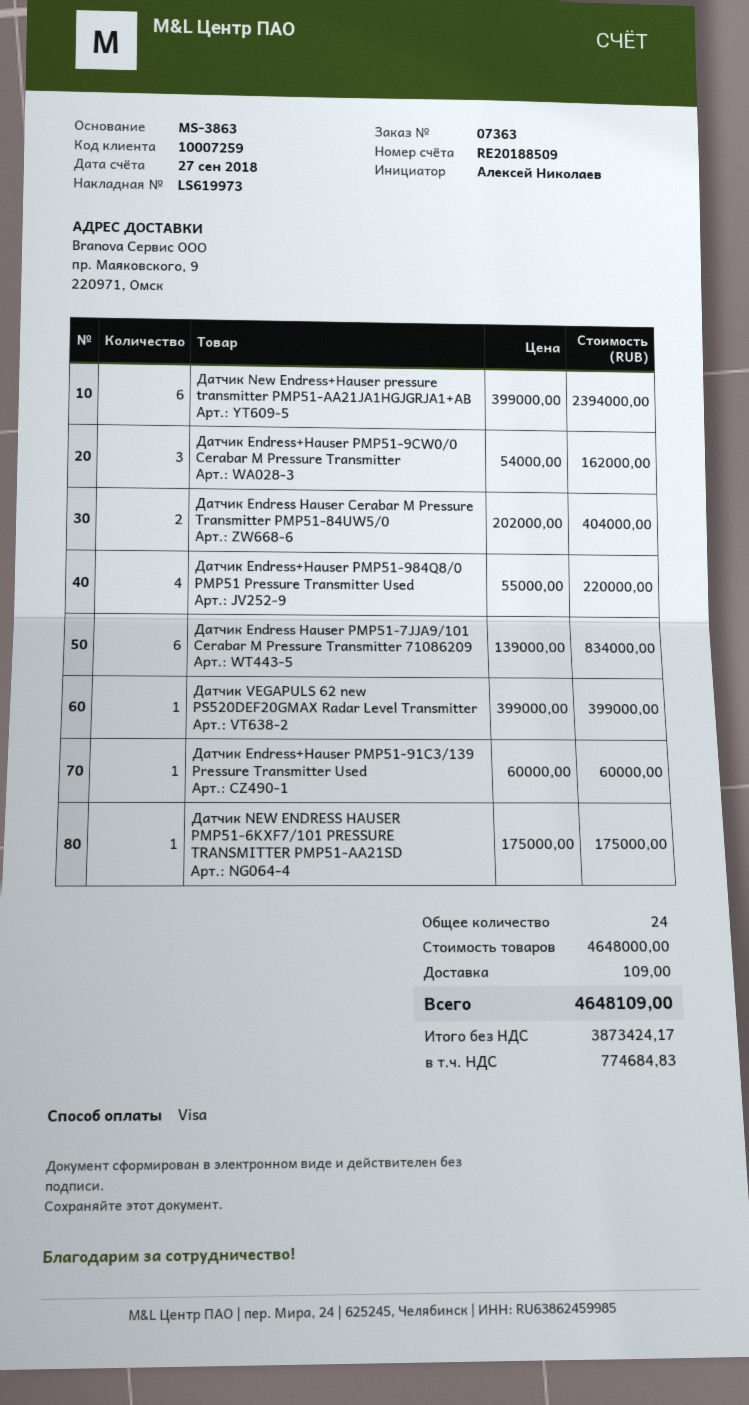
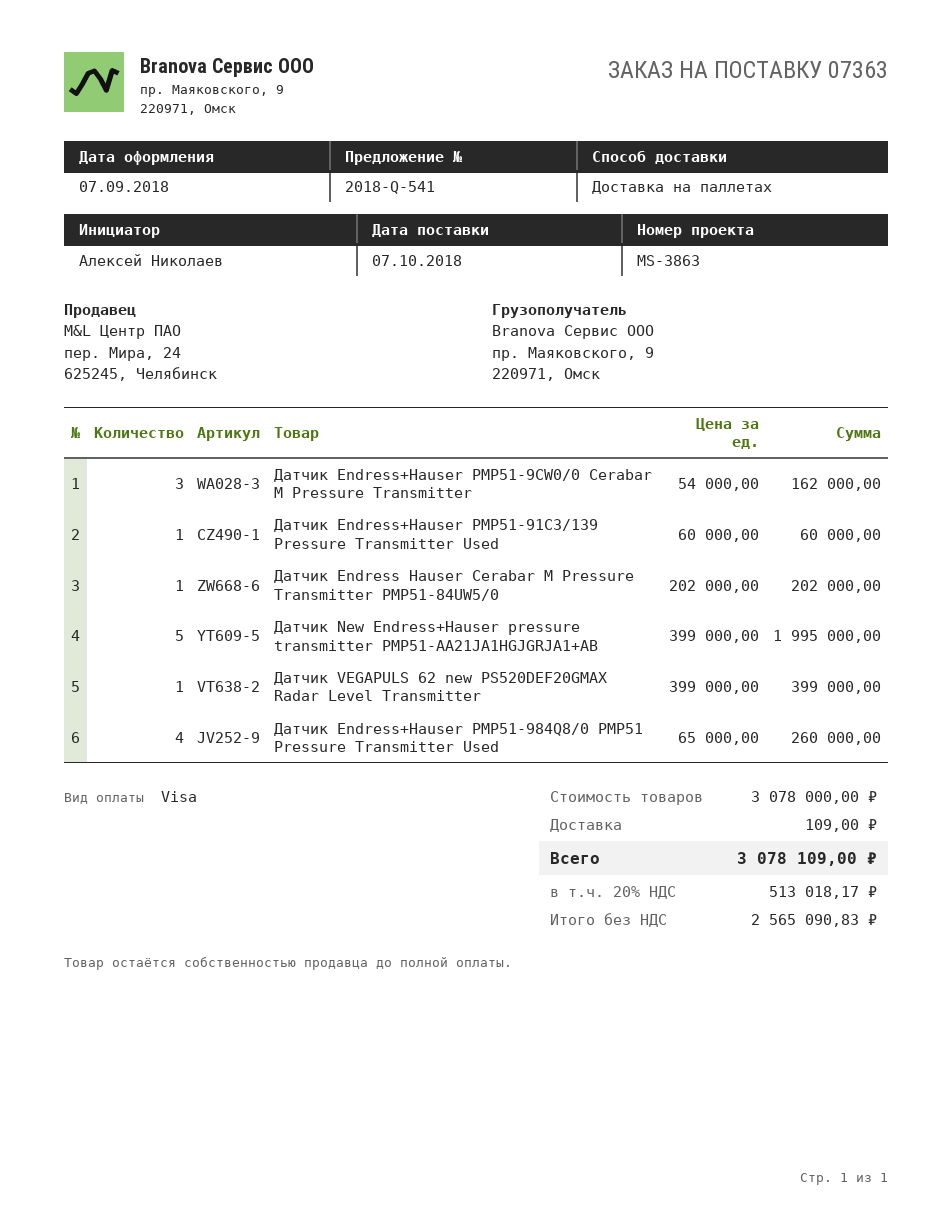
Датчик New Endress+Hauser pressure transmitter PMP51-AA21JA1HGJGRJA1+AB: 6 x 399000.00 = 2394000.00 -> 5 x 399000.00 = 1995000.00
Датчик Endress Hauser Cerabar M Pressure Transmitter PMP51-84UW5/0: 2 x 202000.00 = 404000.00 -> 1 x 202000.00 = 202000.00
Датчик Endress+Hauser PMP51-984Q8/0 PMP51 Pressure Transmitter Used: 4 x 55000.00 = 220000.00 -> 4 x 65000.00 = 260000.00
Датчик Endress Hauser PMP51-7JJA9/101 Cerabar M Pressure Transmitter 71086209: 6 x 139000.00 = 834000.00 -> none
Датчик NEW ENDRESS HAUSER PMP51-6KXF7/101 PRESSURE TRANSMITTER PMP51-AA21SD: 1 x 175000.00 = 175000.00 -> none
subtotal: 4648000.00 -> 3078000.00
net: 3873424.17 -> 2565090.83
tax: 774684.83 -> 513018.17
total: 4648109.00 -> 3078109.00

